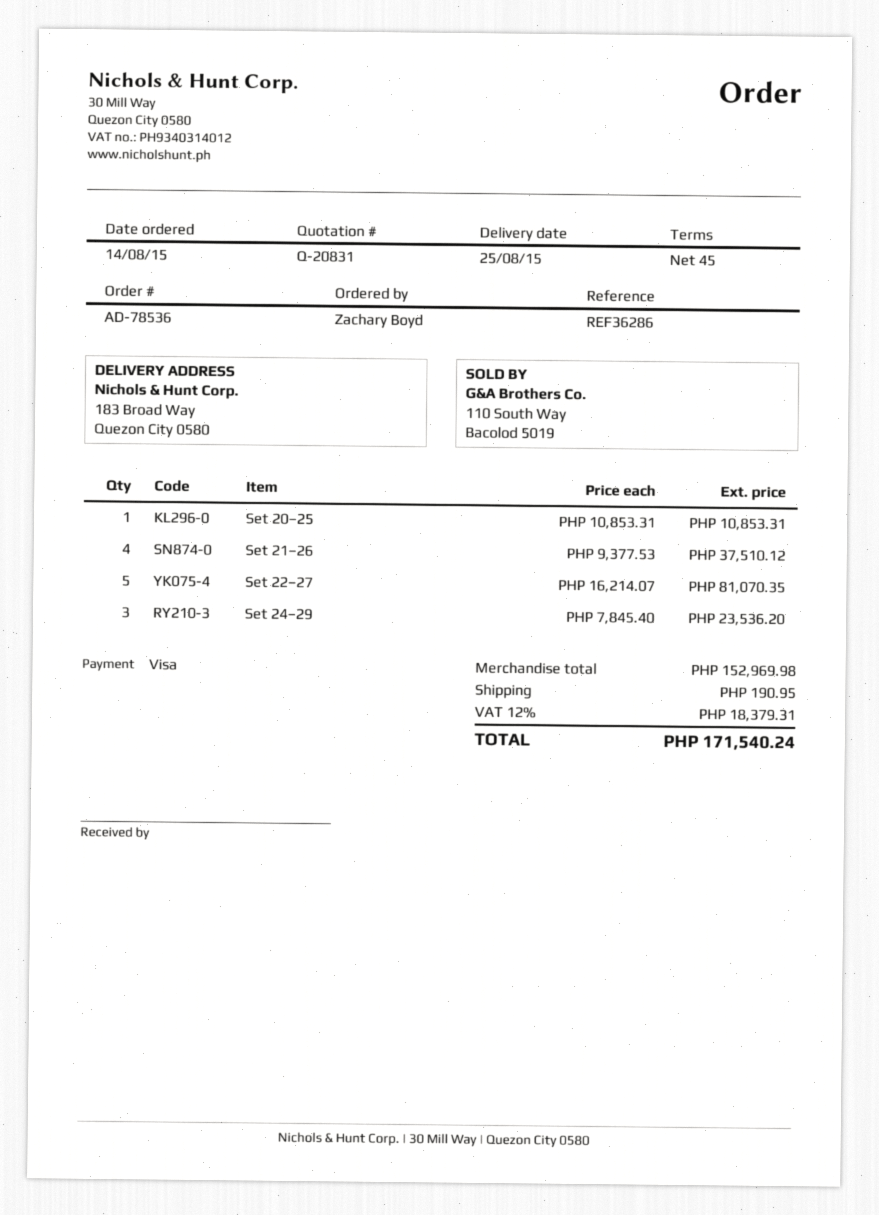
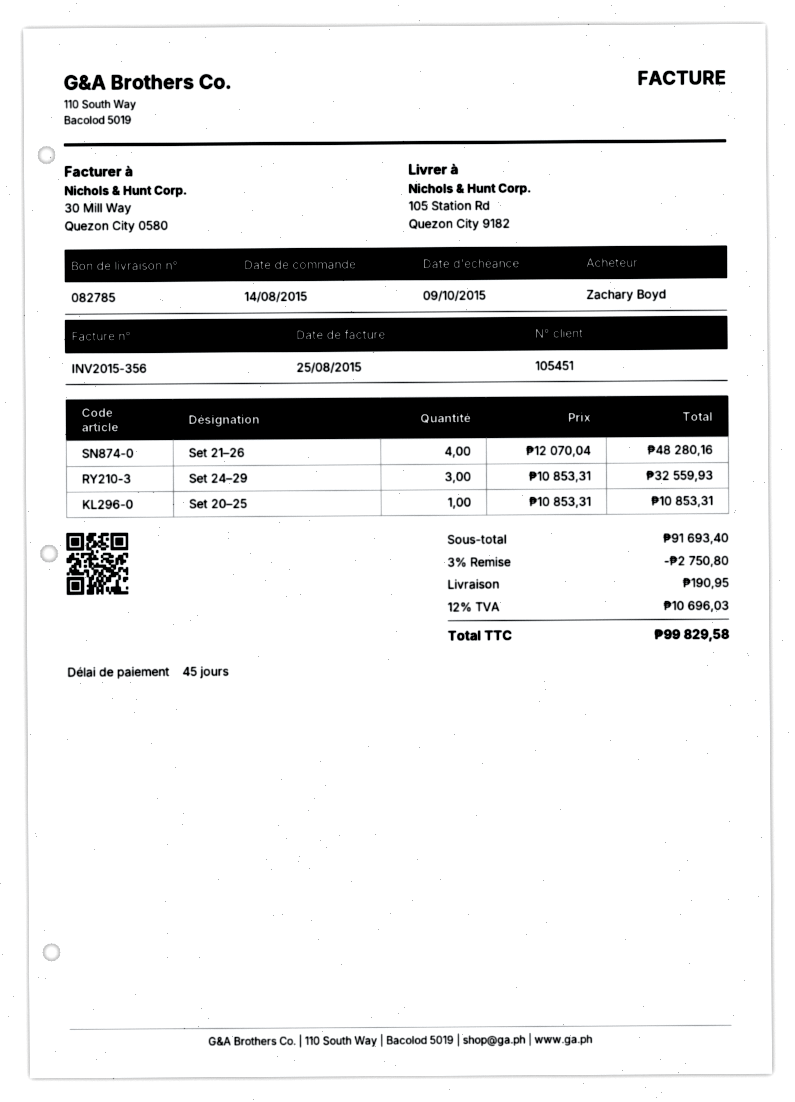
ship to: 183 Broad Way, Quezon City 0580 -> 105 Station Rd, Quezon City 9182
Set 21–26: 4 x 9377.53 = 37510.12 -> 4 x 12070.04 = 48280.16
Set 22–27: 5 x 16214.07 = 81070.35 -> none
Set 24–29: 3 x 7845.40 = 23536.20 -> 3 x 10853.31 = 32559.93
subtotal: 152969.98 -> 91693.40
discount: none -> 3% = 2750.80
tax: 12% = 18379.31 -> 12% = 10696.03
total: 171540.24 -> 99829.58

